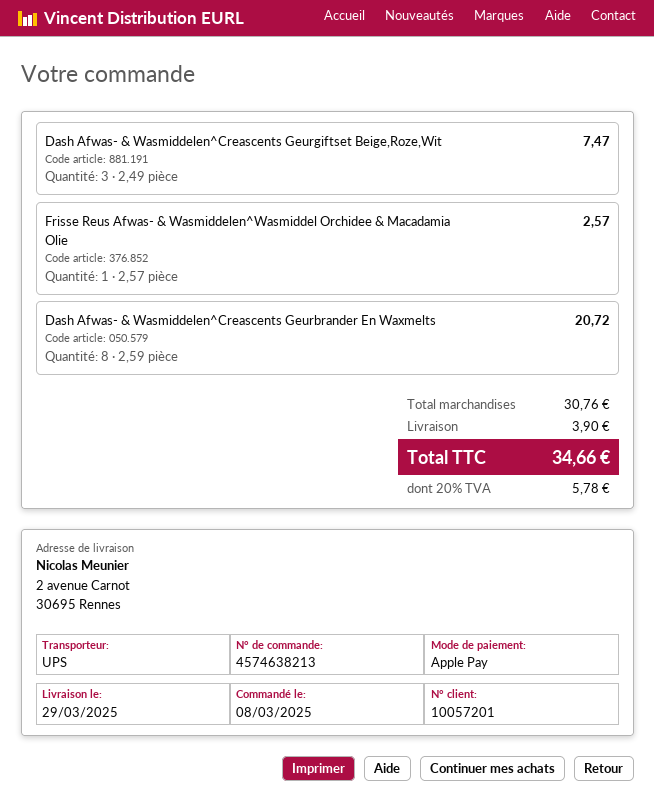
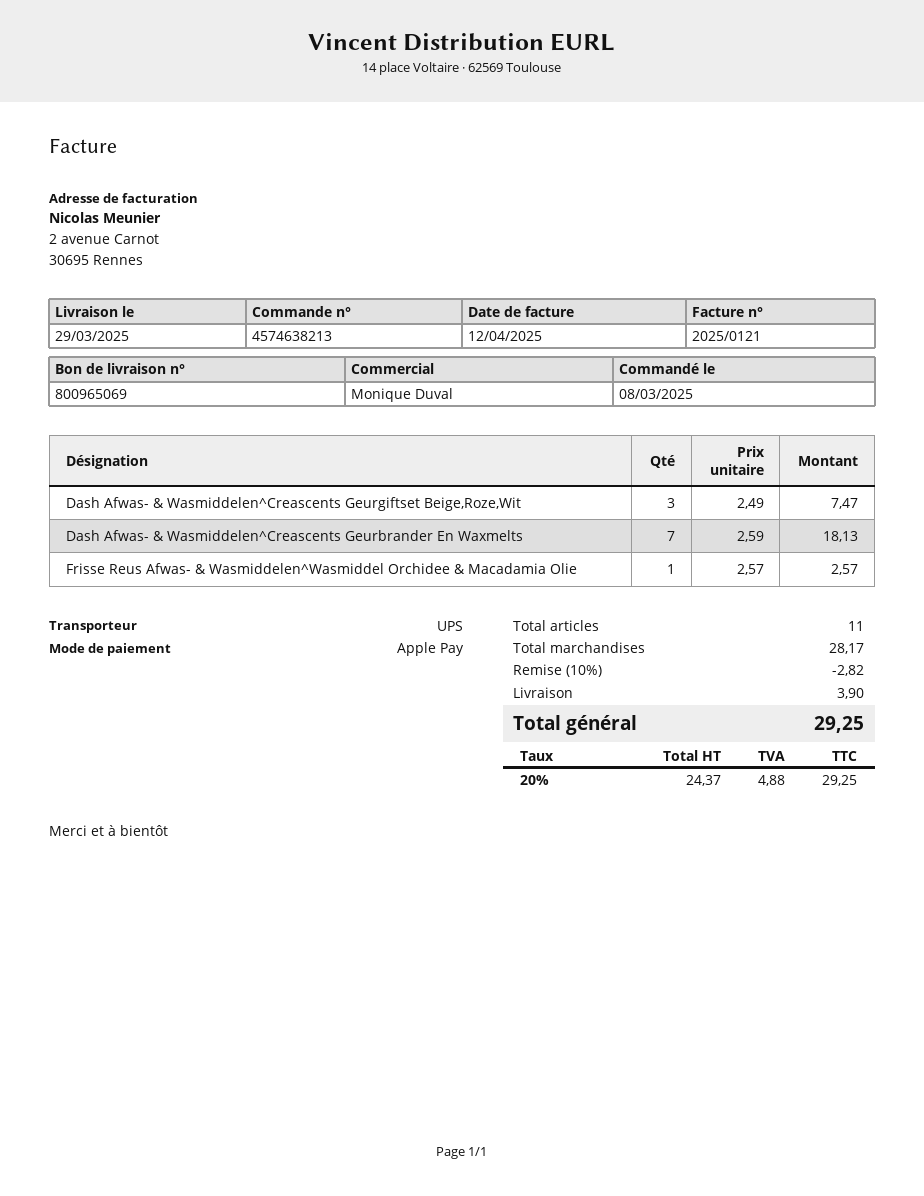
Dash Afwas- & Wasmiddelen^Creascents Geurbrander En Waxmelts: 8 x 2.59 = 20.72 -> 7 x 2.59 = 18.13
subtotal: 30.76 -> 28.17
discount: none -> 10% = 2.82
tax: 20% = 5.78 -> 20% = 4.88
total: 34.66 -> 29.25

